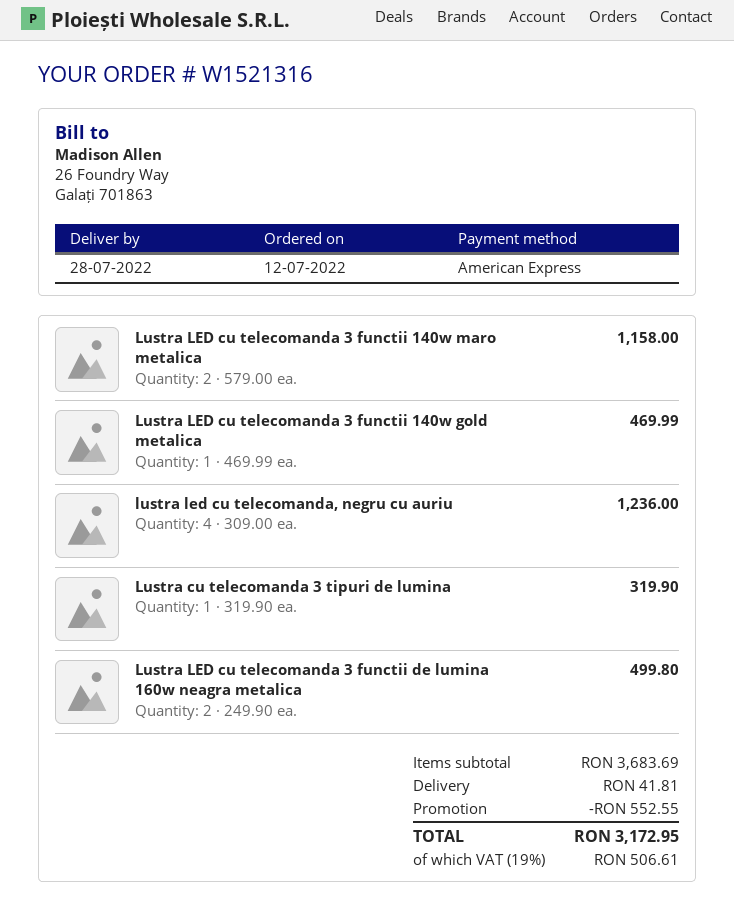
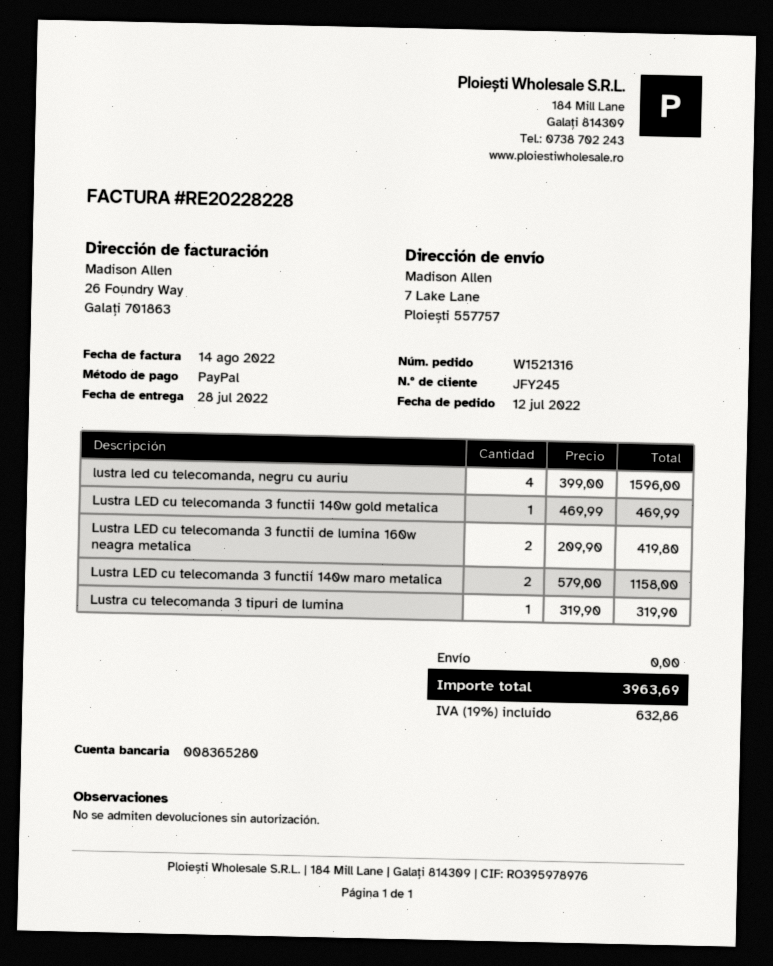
payment method: American Express -> PayPal
lustra led cu telecomanda, negru cu auriu: 4 x 309.00 = 1236.00 -> 4 x 399.00 = 1596.00
Lustra LED cu telecomanda 3 functii de lumina 160w neagra metalica: 2 x 249.90 = 499.80 -> 2 x 209.90 = 419.80
discount: 552.55 -> none
shipping: 41.81 -> 0.00
tax: 19% = 506.61 -> 19% = 632.86
total: 3172.95 -> 3963.69

